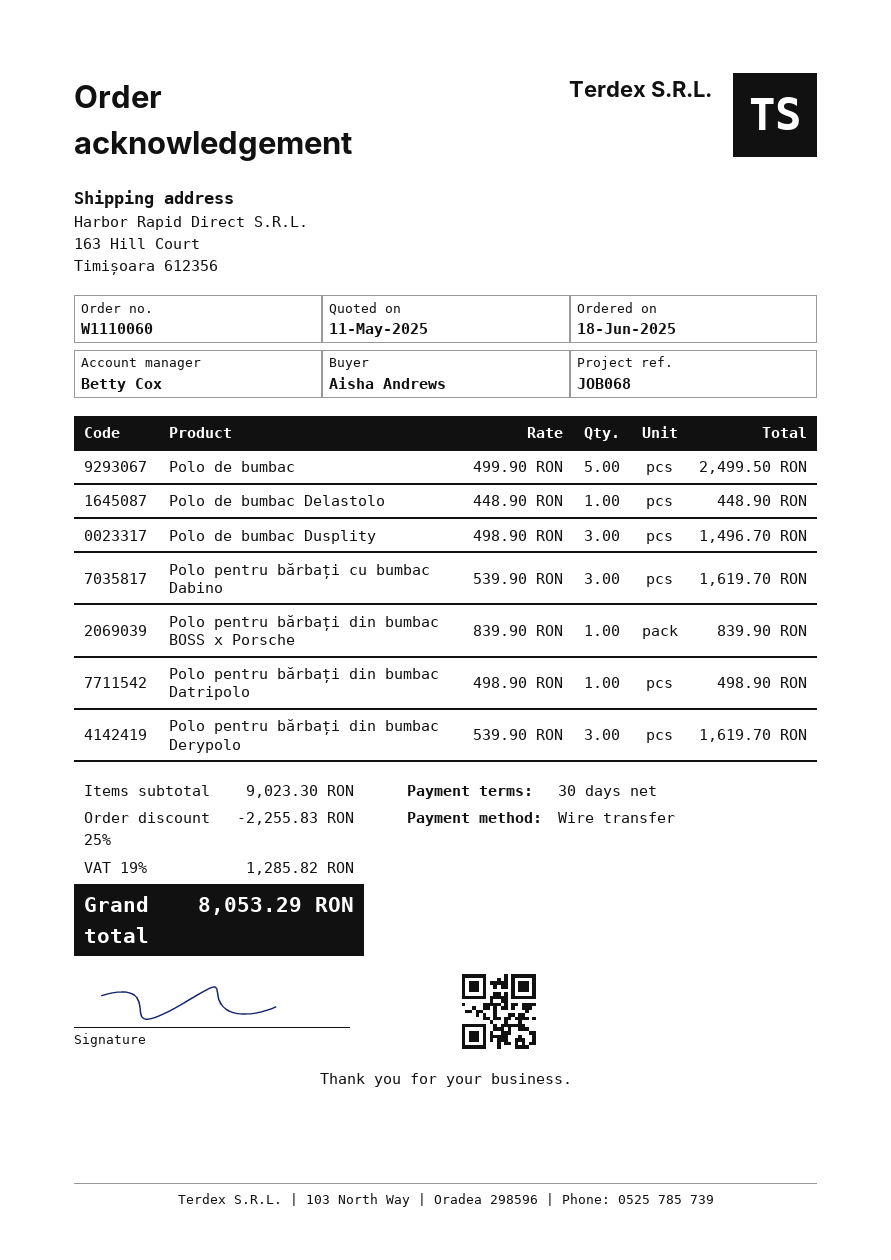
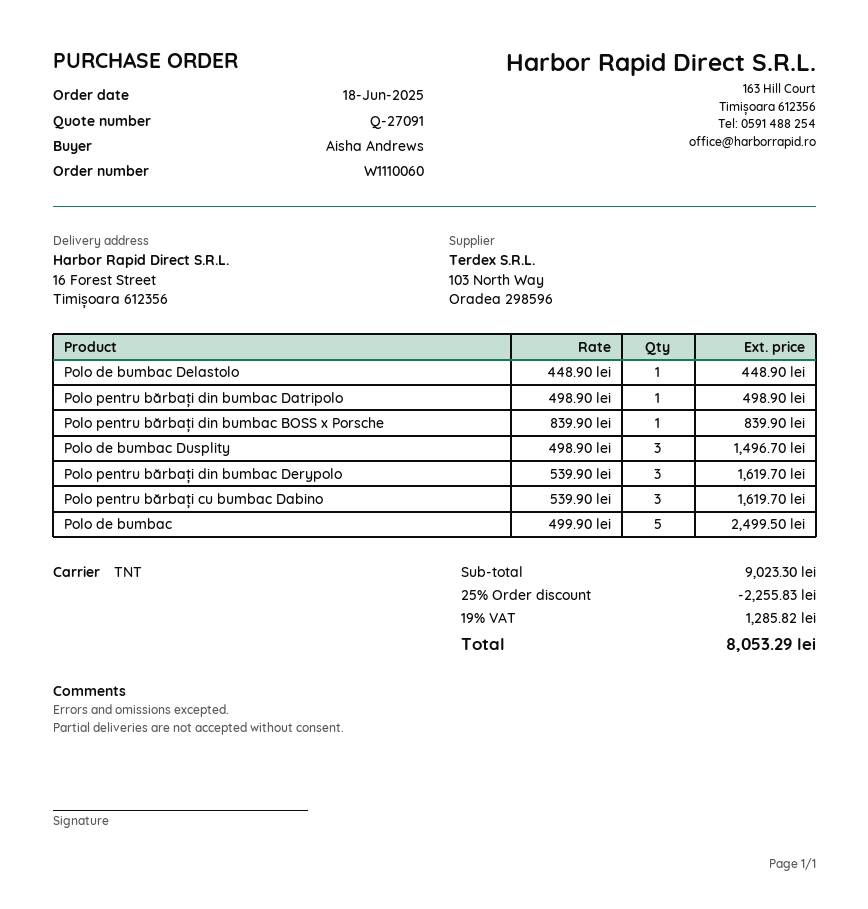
ship to: 163 Hill Court, Timișoara 612356 -> 16 Forest Street, Timișoara 612356

